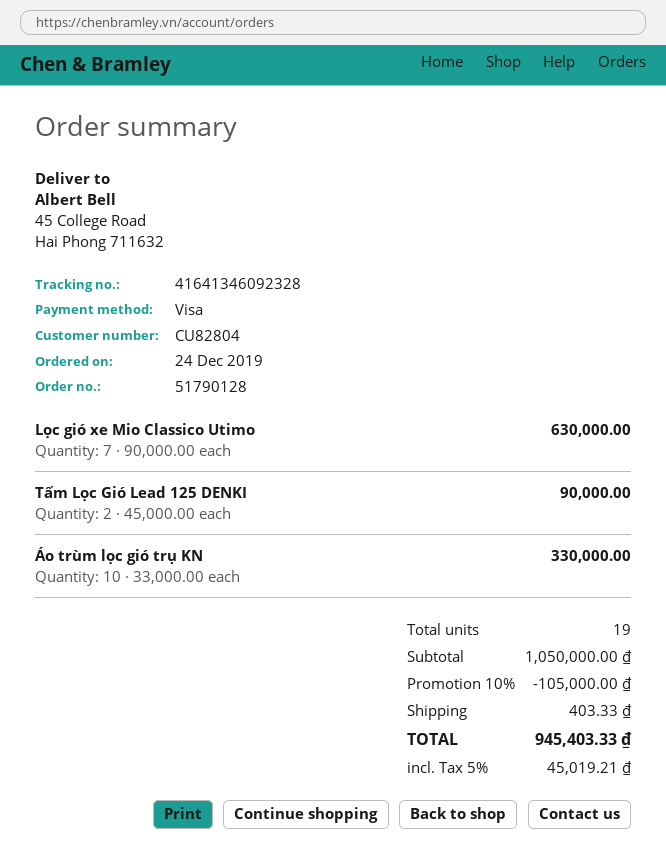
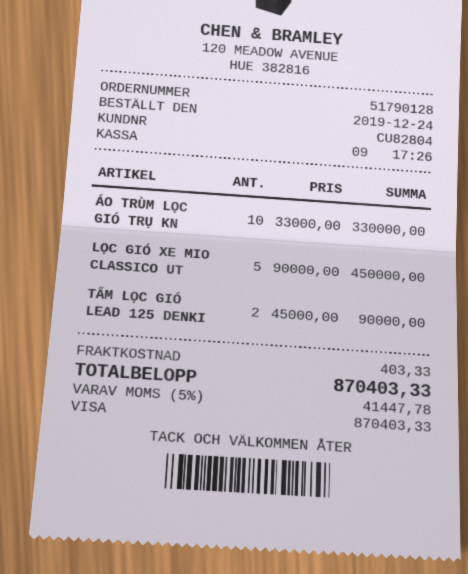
Lọc gió xe Mio Classico Utimo: 7 x 90000.00 = 630000.00 -> 5 x 90000.00 = 450000.00
discount: 10% = 105000.00 -> none
tax: 5% = 45019.21 -> 5% = 41447.78
total: 945403.33 -> 870403.33

